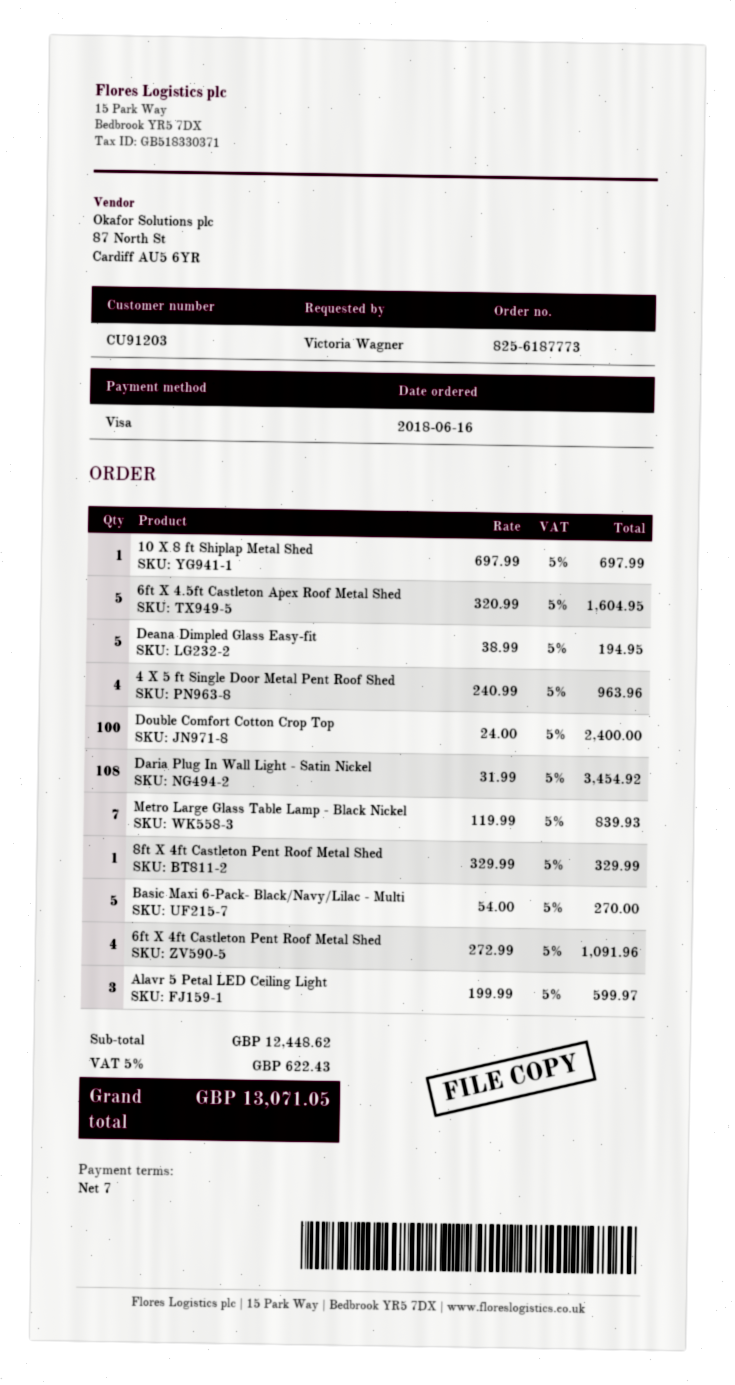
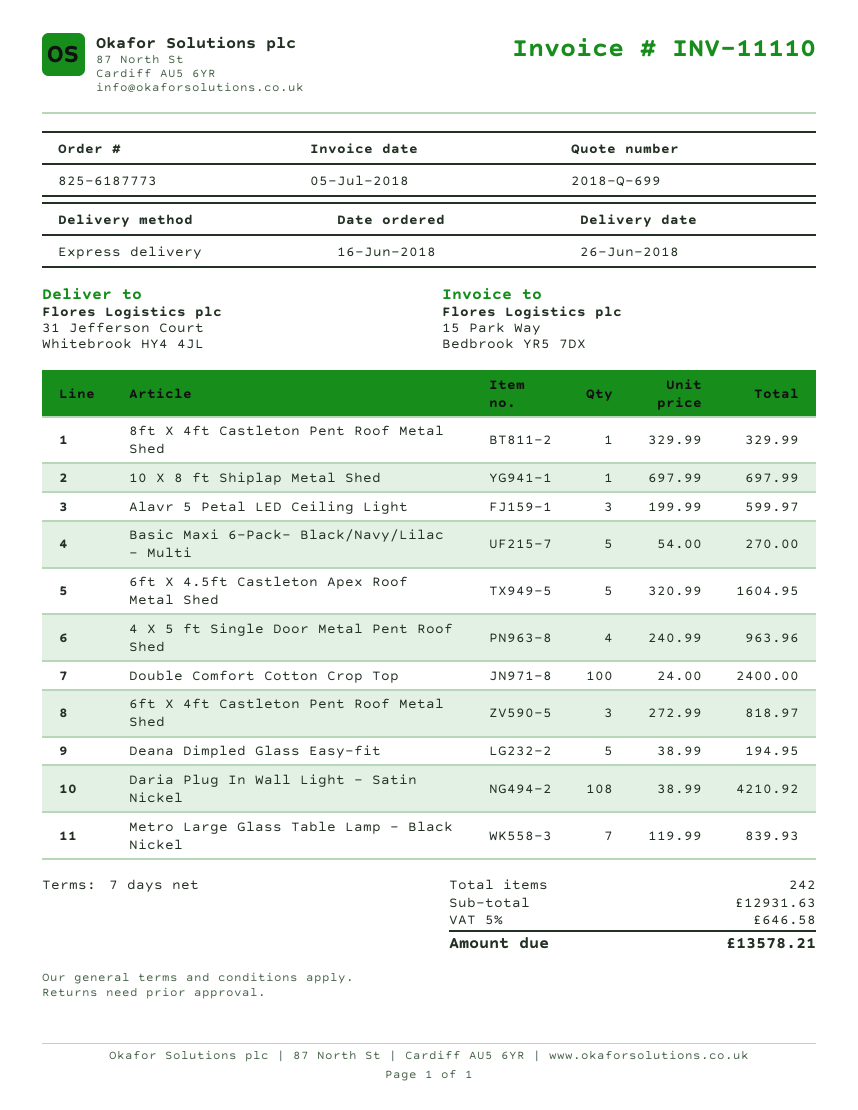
Daria Plug In Wall Light - Satin Nickel: 108 x 31.99 = 3454.92 -> 108 x 38.99 = 4210.92
6ft X 4ft Castleton Pent Roof Metal Shed: 4 x 272.99 = 1091.96 -> 3 x 272.99 = 818.97
subtotal: 12448.62 -> 12931.63
tax: 5% = 622.43 -> 5% = 646.58
total: 13071.05 -> 13578.21

